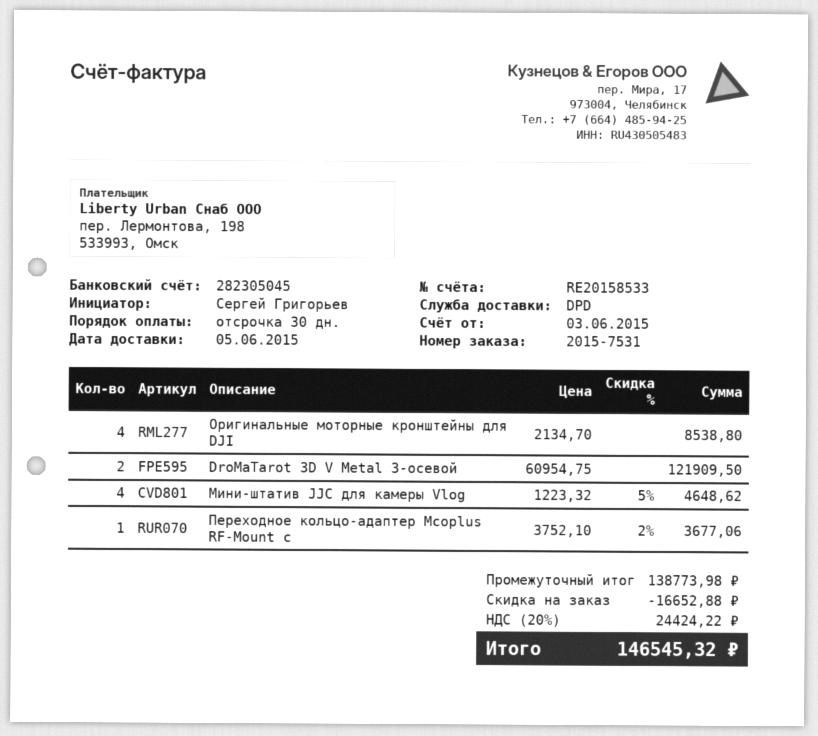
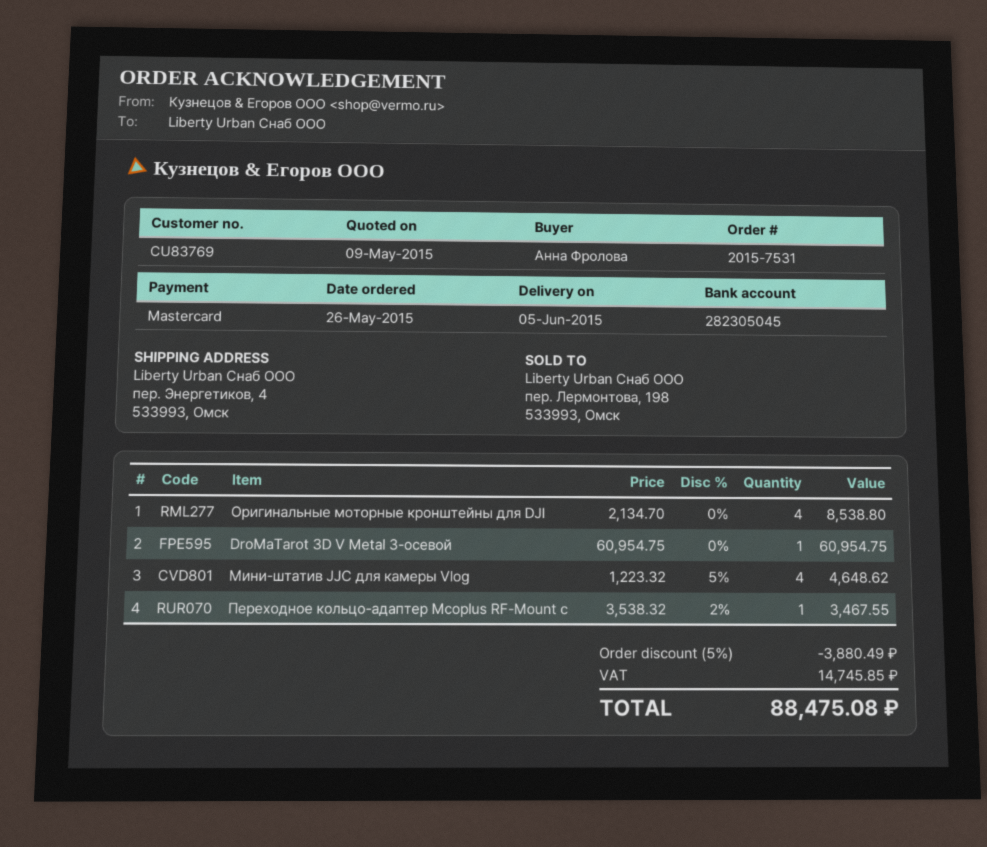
ordered by: Сергей Григорьев -> Анна Фролова
DroMaTarot 3D V Metal 3-осевой: 2 x 60954.75 = 121909.50 -> 1 x 60954.75 = 60954.75
Переходное кольцо-адаптер Mcoplus RF-Mount с: 1 x 3752.10 - 2% = 3677.06 -> 1 x 3538.32 - 2% = 3467.55
discount: 16652.88 -> 3880.49
tax: 24424.22 -> 14745.85
total: 146545.32 -> 88475.08

